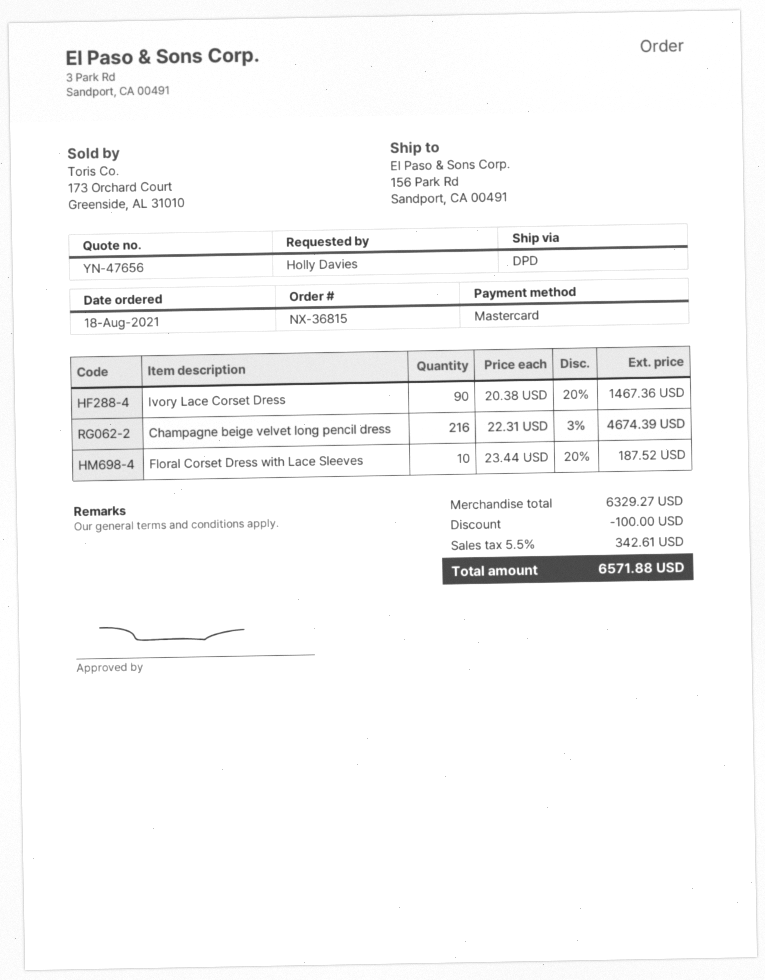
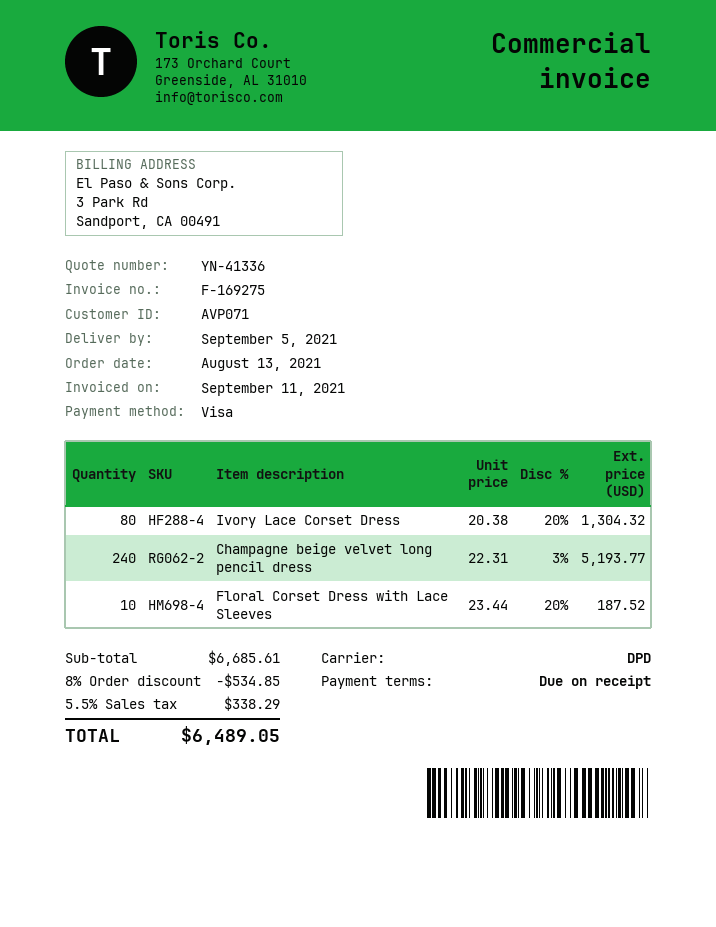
quote number: YN-47656 -> YN-41336
order date: 2021-08-18 -> 2021-08-13
payment method: Mastercard -> Visa
Ivory Lace Corset Dress: 90 x 20.38 - 20% = 1467.36 -> 80 x 20.38 - 20% = 1304.32
Champagne beige velvet long pencil dress: 216 x 22.31 - 3% = 4674.39 -> 240 x 22.31 - 3% = 5193.77
subtotal: 6329.27 -> 6685.61
discount: 100.00 -> 534.85
tax: 5.5% = 342.61 -> 5.5% = 338.29
total: 6571.88 -> 6489.05

